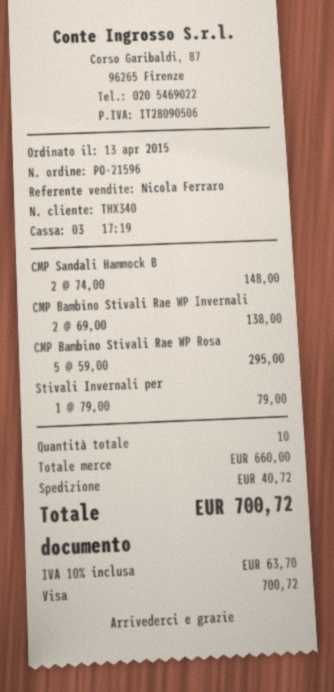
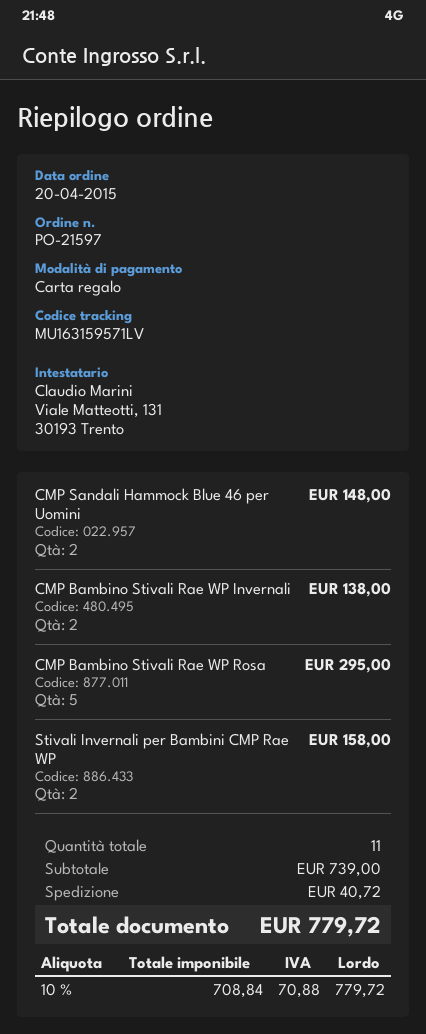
order number: PO-21596 -> PO-21597
order date: 2015-04-13 -> 2015-04-20
payment method: Visa -> gift card
Stivali Invernali per: 1 for 79.00 -> 2 for 158.00
total quantity: 10 -> 11
subtotal: 660.00 -> 739.00
tax: 10% = 63.70 -> 10% = 70.88
total: 700.72 -> 779.72

